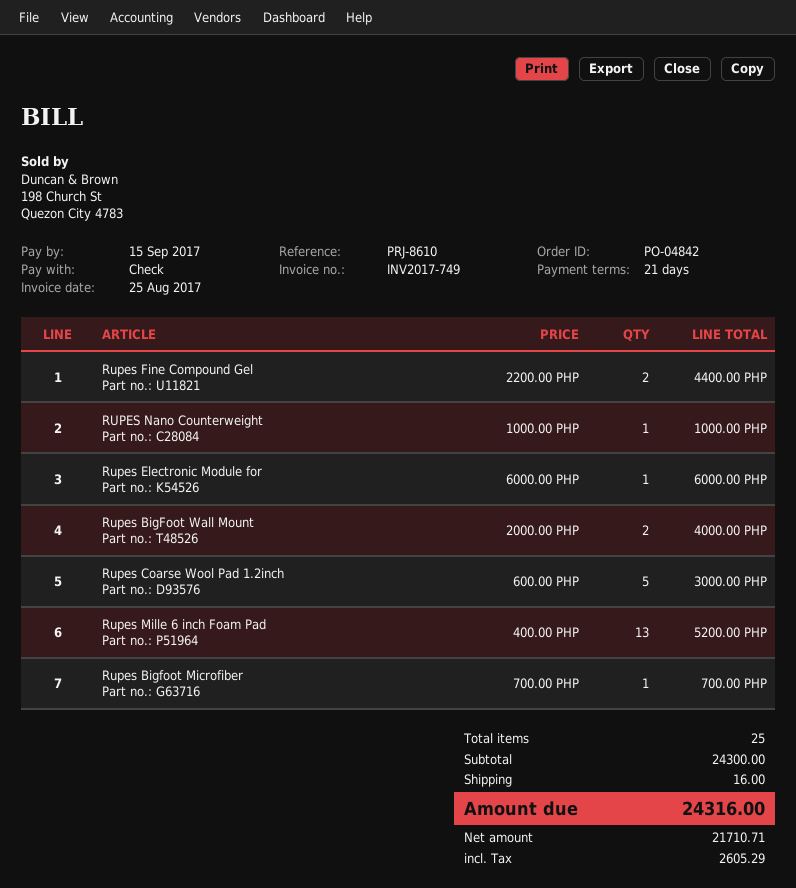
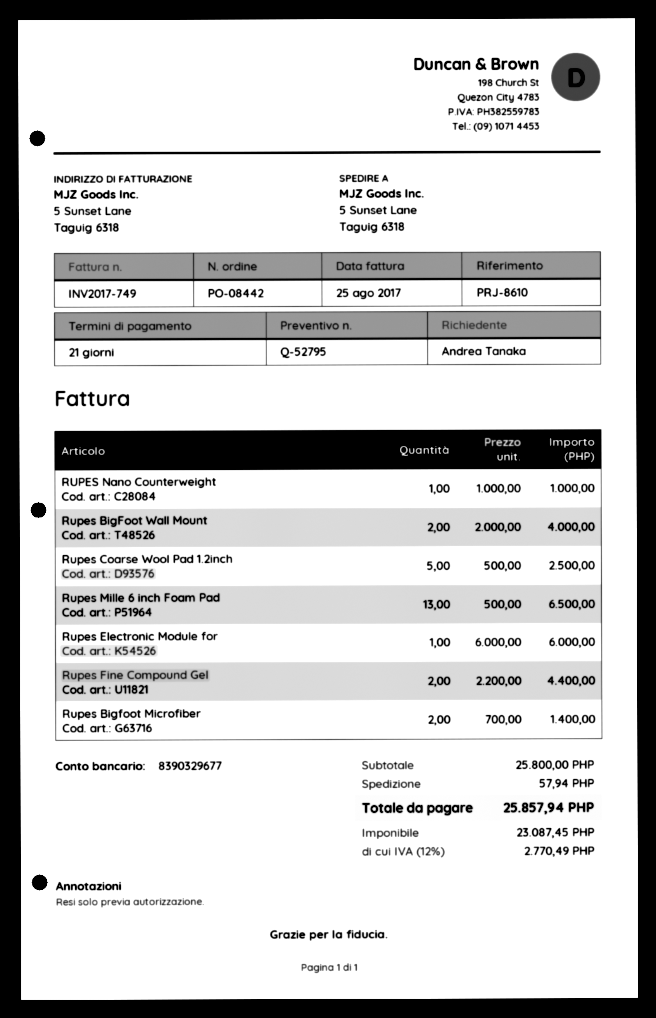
order number: PO-04842 -> PO-08442
Rupes Coarse Wool Pad 1.2inch: 5 x 600.00 = 3000.00 -> 5 x 500.00 = 2500.00
Rupes Mille 6 inch Foam Pad: 13 x 400.00 = 5200.00 -> 13 x 500.00 = 6500.00
Rupes Bigfoot Microfiber: 1 x 700.00 = 700.00 -> 2 x 700.00 = 1400.00
subtotal: 24300.00 -> 25800.00
shipping: 16.00 -> 57.94
net: 21710.71 -> 23087.45
tax: 2605.29 -> 2770.49
total: 24316.00 -> 25857.94

